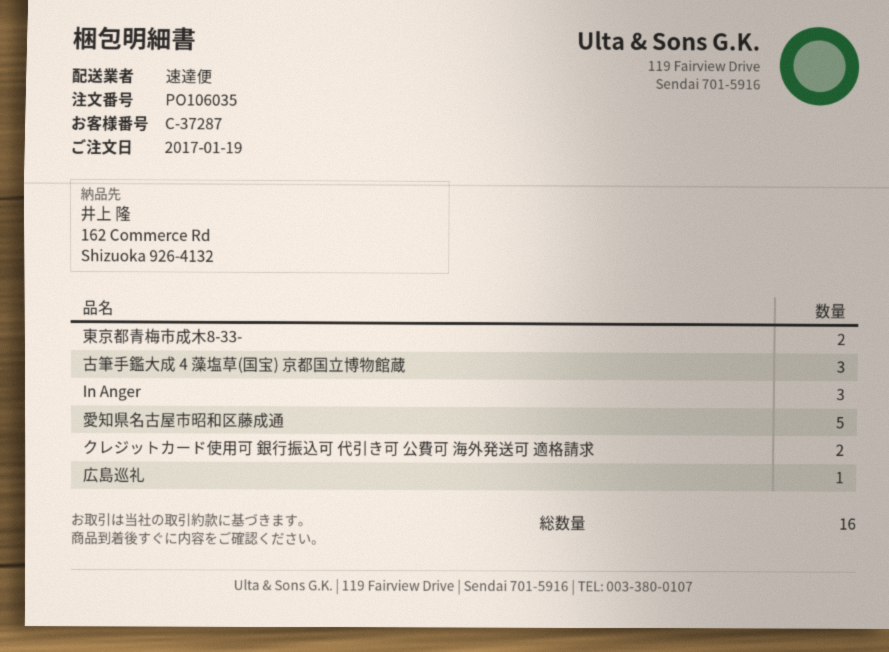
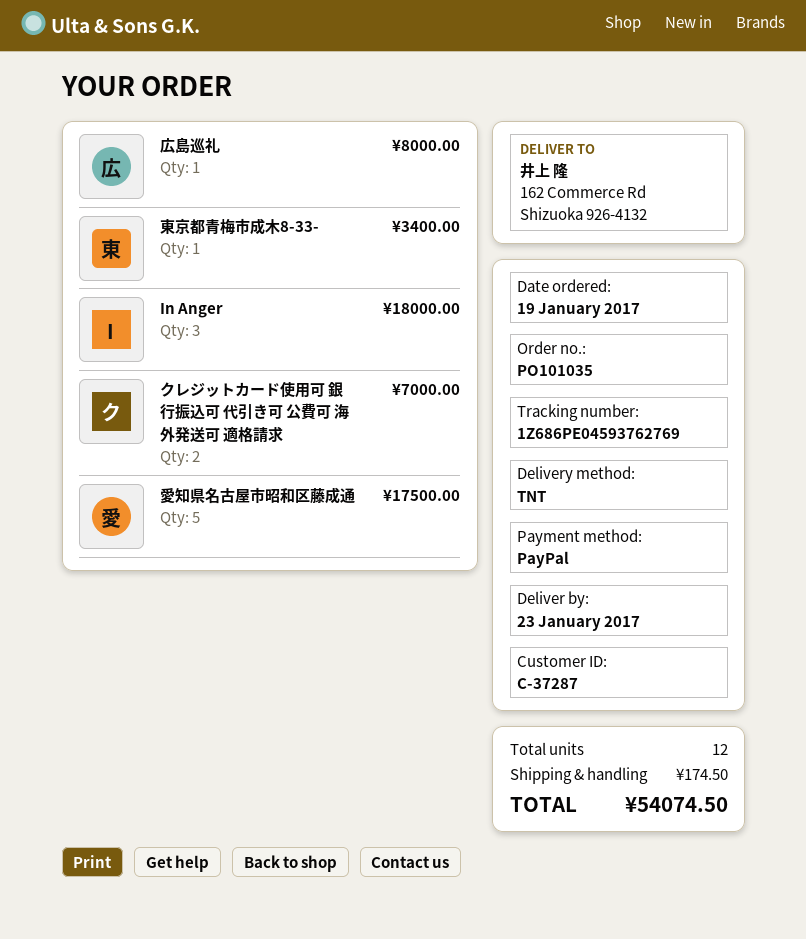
order number: PO106035 -> PO101035
shipping method: express -> TNT
東京都青梅市成木8-33-: 2 -> 1
古筆手鑑大成 4 藻塩草(国宝) 京都国立博物館蔵: 3 -> none
total quantity: 16 -> 12

